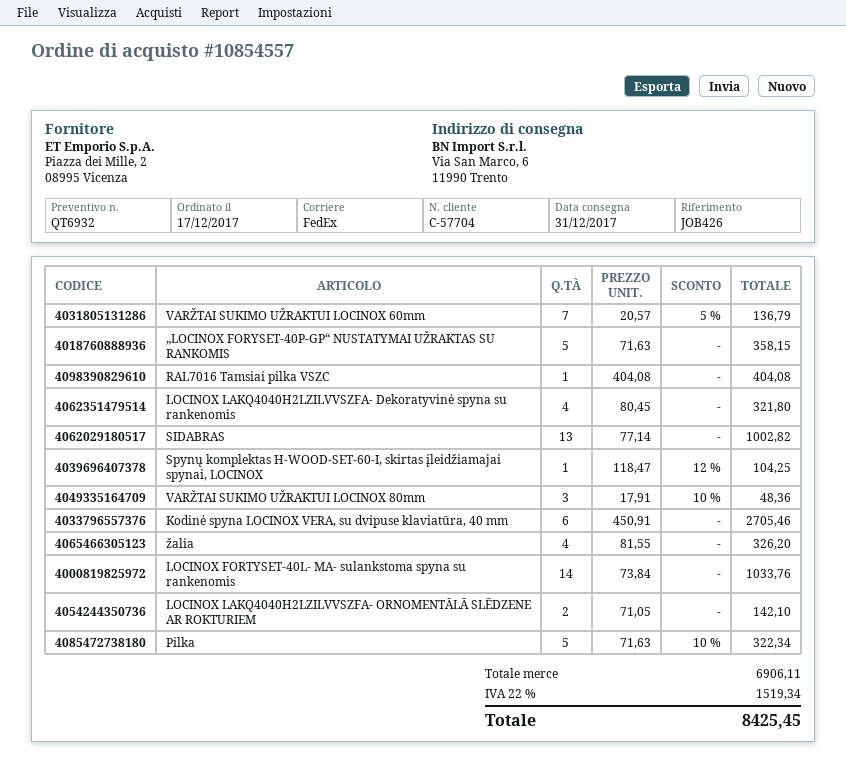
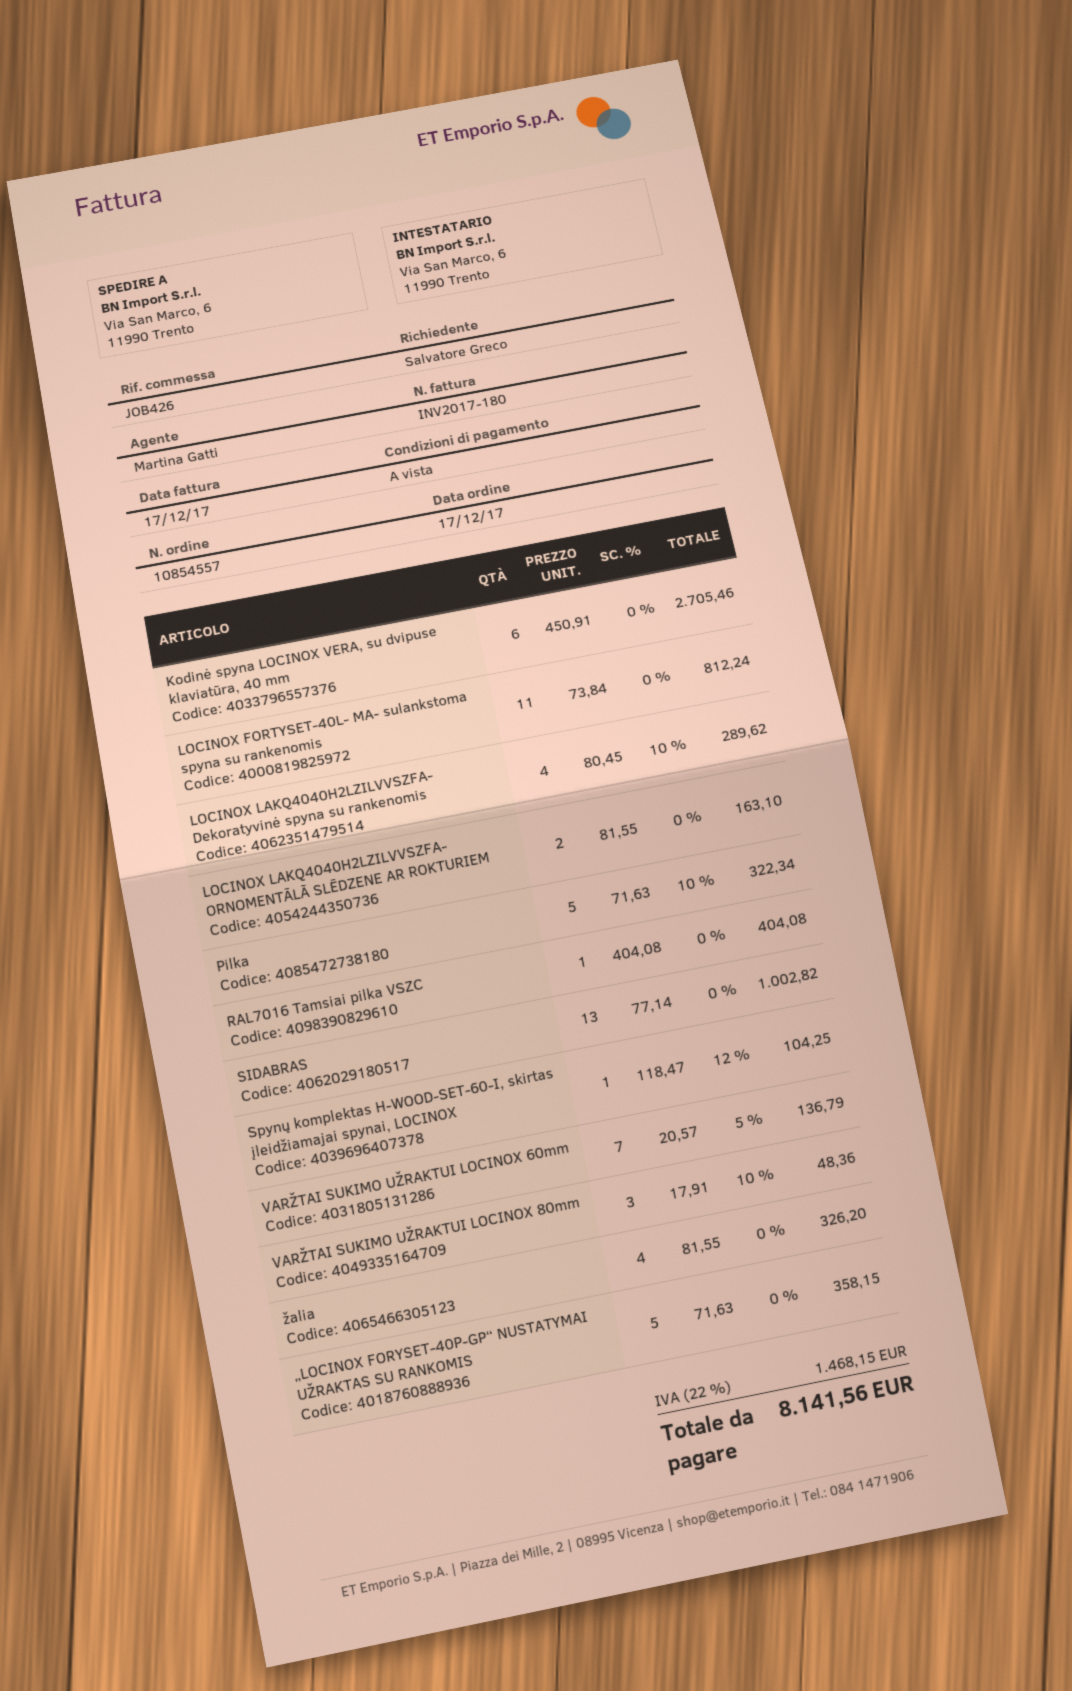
LOCINOX LAKQ4040H2LZILVVSZFA- Dekoratyvinė spyna su rankenomis: 4 x 80.45 = 321.80 -> 4 x 80.45 - 10% = 289.62
LOCINOX FORTYSET-40L- MA- sulankstoma spyna su rankenomis: 14 x 73.84 = 1033.76 -> 11 x 73.84 = 812.24
LOCINOX LAKQ4040H2LZILVVSZFA- ORNOMENTĀLĀ SLĒDZENE AR ROKTURIEM: 2 x 71.05 = 142.10 -> 2 x 81.55 = 163.10
tax: 22% = 1519.34 -> 22% = 1468.15
total: 8425.45 -> 8141.56

